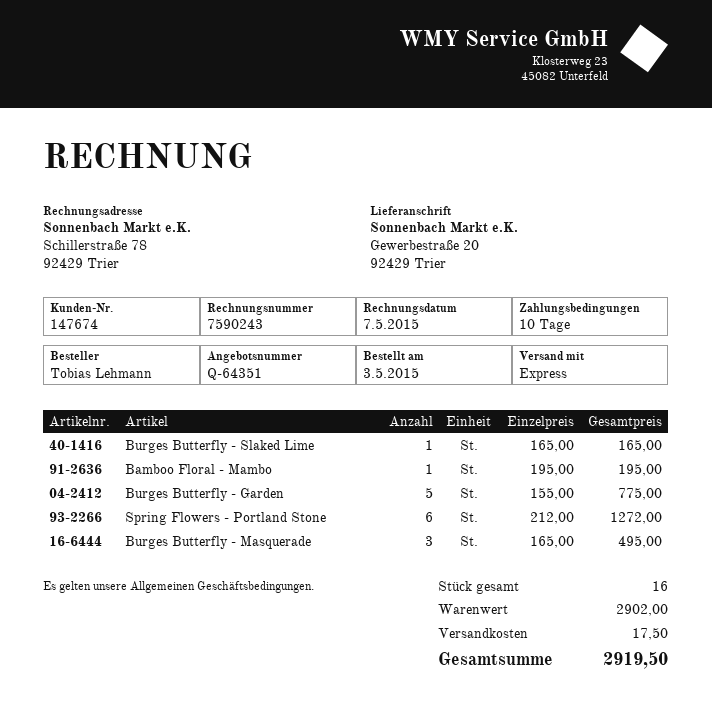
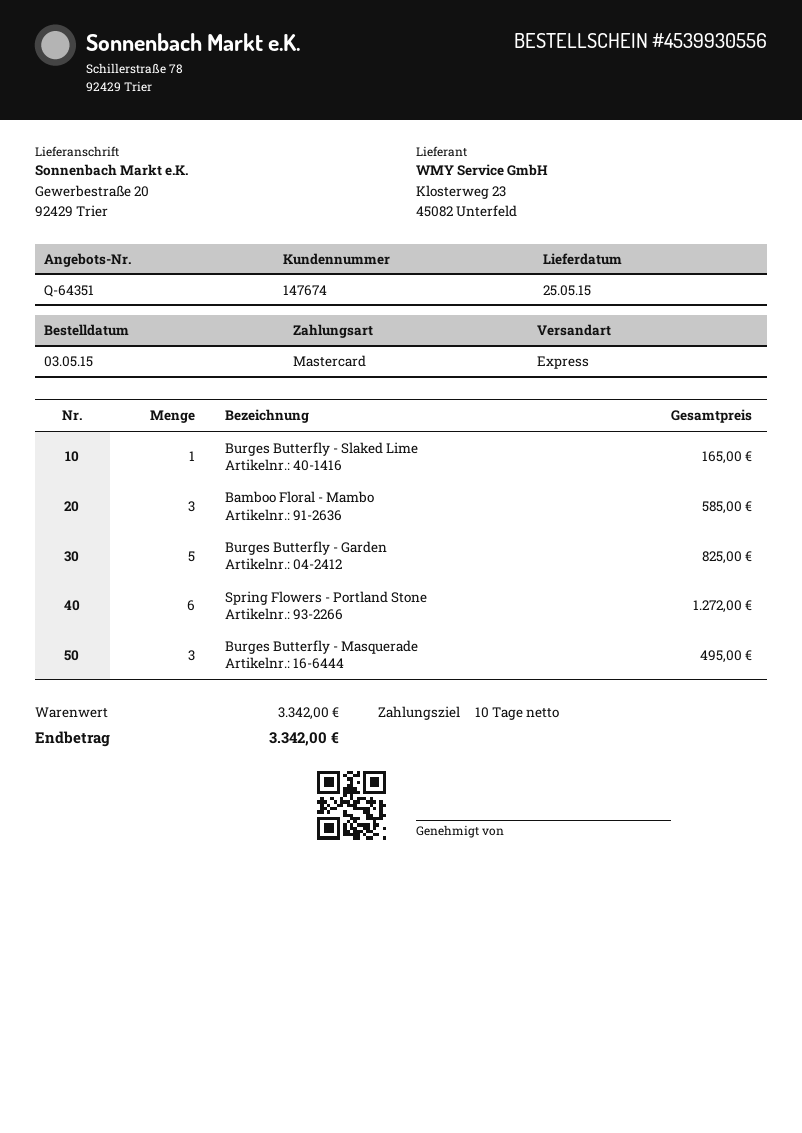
Bamboo Floral - Mambo: 1 for 195.00 -> 3 for 585.00
Burges Butterfly - Garden: 5 for 775.00 -> 5 for 825.00
subtotal: 2902.00 -> 3342.00
shipping: 17.50 -> none
total: 2919.50 -> 3342.00

